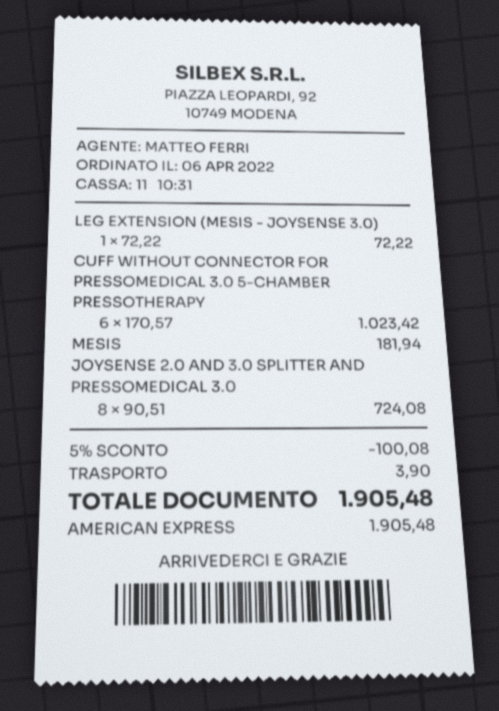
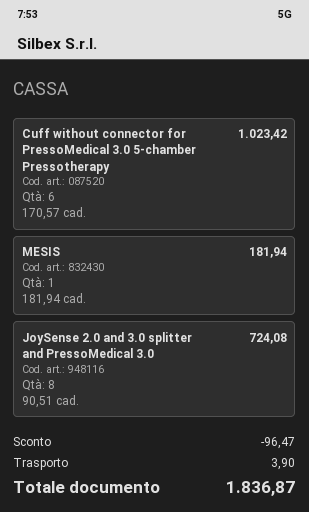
LEG EXTENSION (MESIS - JOYSENSE 3.0): 1 x 72.22 = 72.22 -> none
discount: 100.08 -> 96.47
total: 1905.48 -> 1836.87

